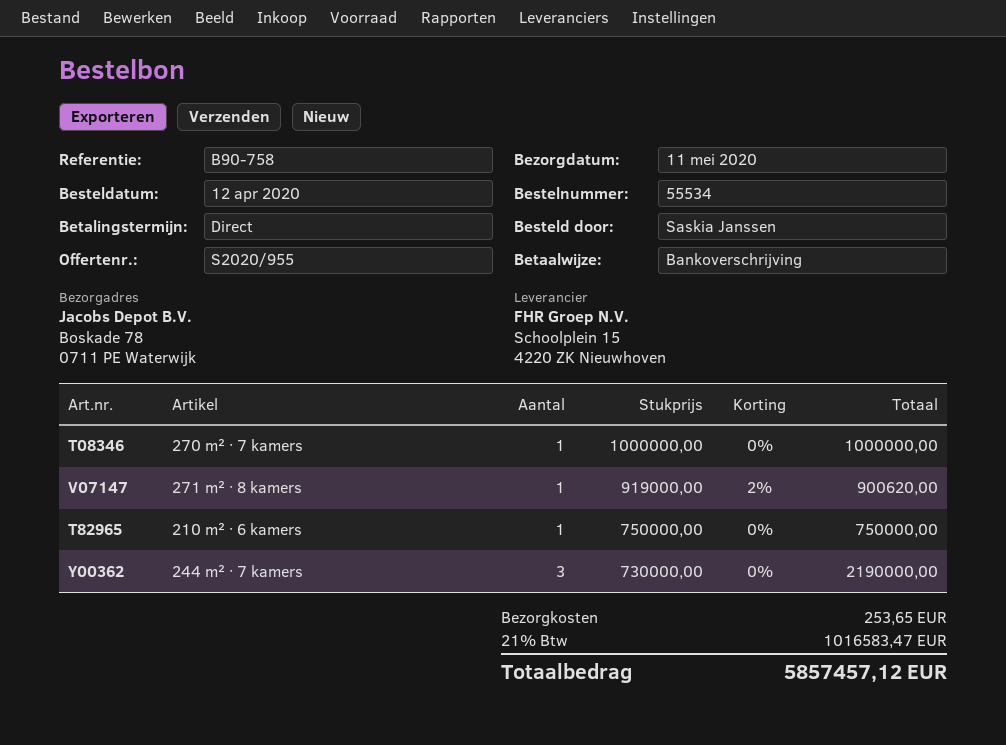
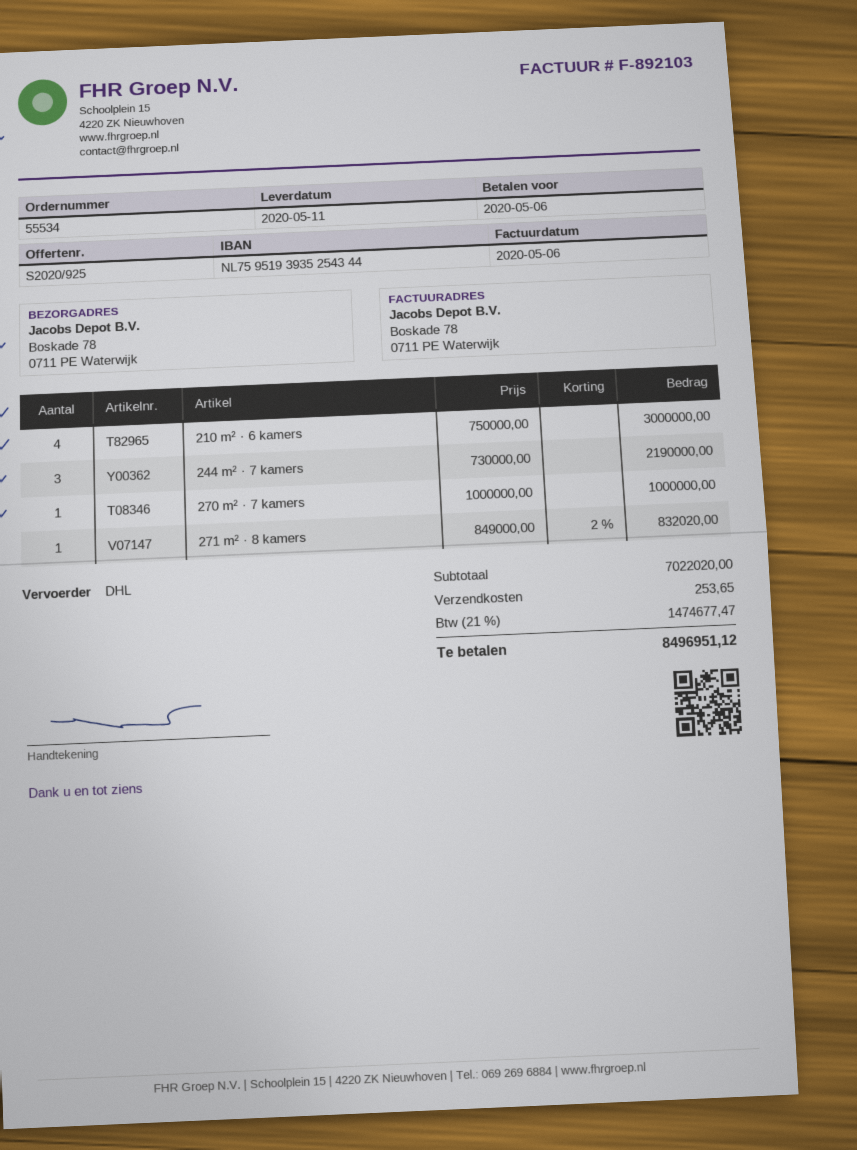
quote number: S2020/955 -> S2020/925
271 m² · 8 kamers: 1 x 919000.00 - 2% = 900620.00 -> 1 x 849000.00 - 2% = 832020.00
210 m² · 6 kamers: 1 x 750000.00 = 750000.00 -> 4 x 750000.00 = 3000000.00
tax: 21% = 1016583.47 -> 21% = 1474677.47
total: 5857457.12 -> 8496951.12

